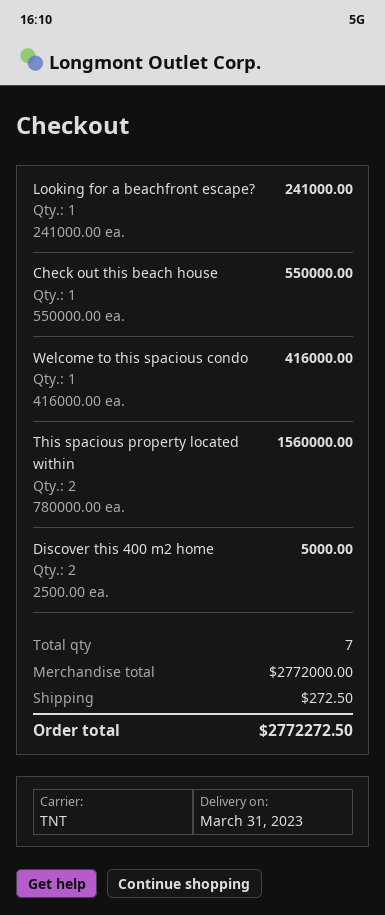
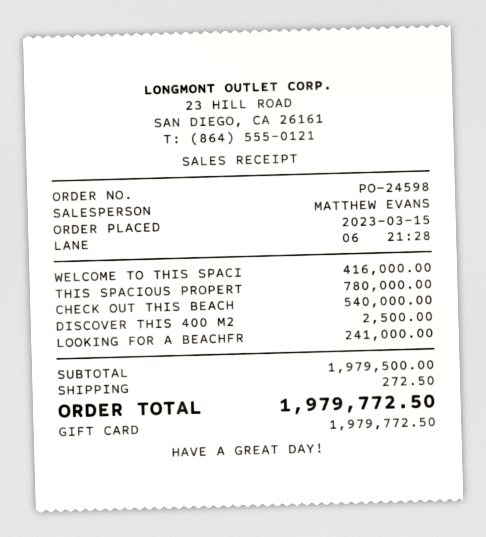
Check out this beach house: 1 x 550000.00 = 550000.00 -> 1 x 540000.00 = 540000.00
This spacious property located within: 2 x 780000.00 = 1560000.00 -> 1 x 780000.00 = 780000.00
Discover this 400 m2 home: 2 x 2500.00 = 5000.00 -> 1 x 2500.00 = 2500.00
subtotal: 2772000.00 -> 1979500.00
total: 2772272.50 -> 1979772.50

